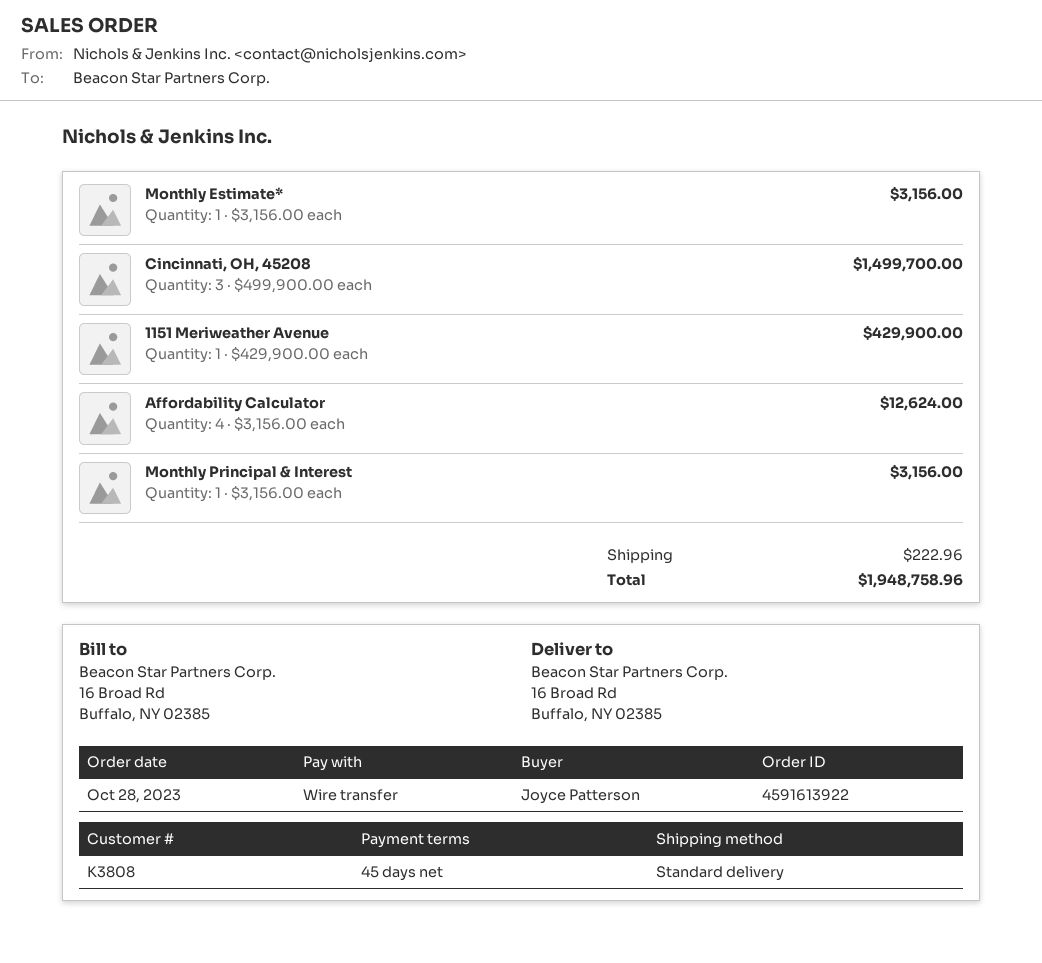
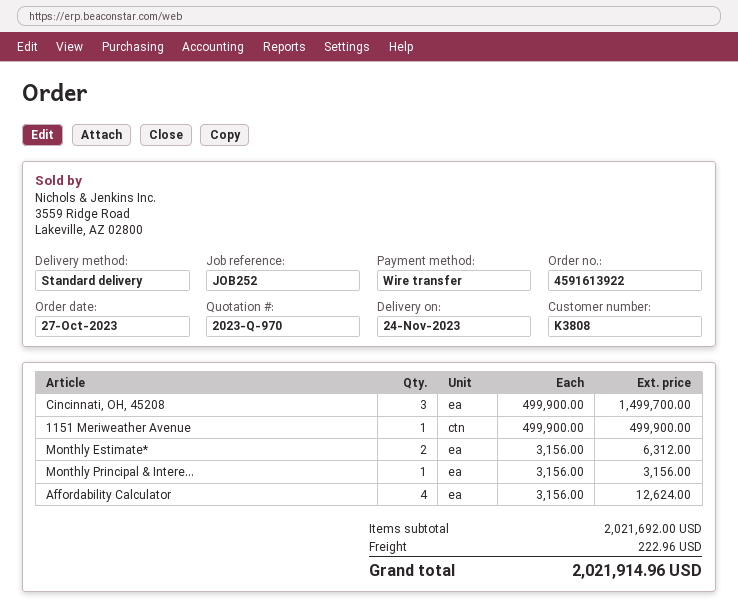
order date: 2023-10-28 -> 2023-10-27
Monthly Estimate*: 1 x 3156.00 = 3156.00 -> 2 x 3156.00 = 6312.00
1151 Meriweather Avenue: 1 x 429900.00 = 429900.00 -> 1 x 499900.00 = 499900.00
total: 1948758.96 -> 2021914.96

